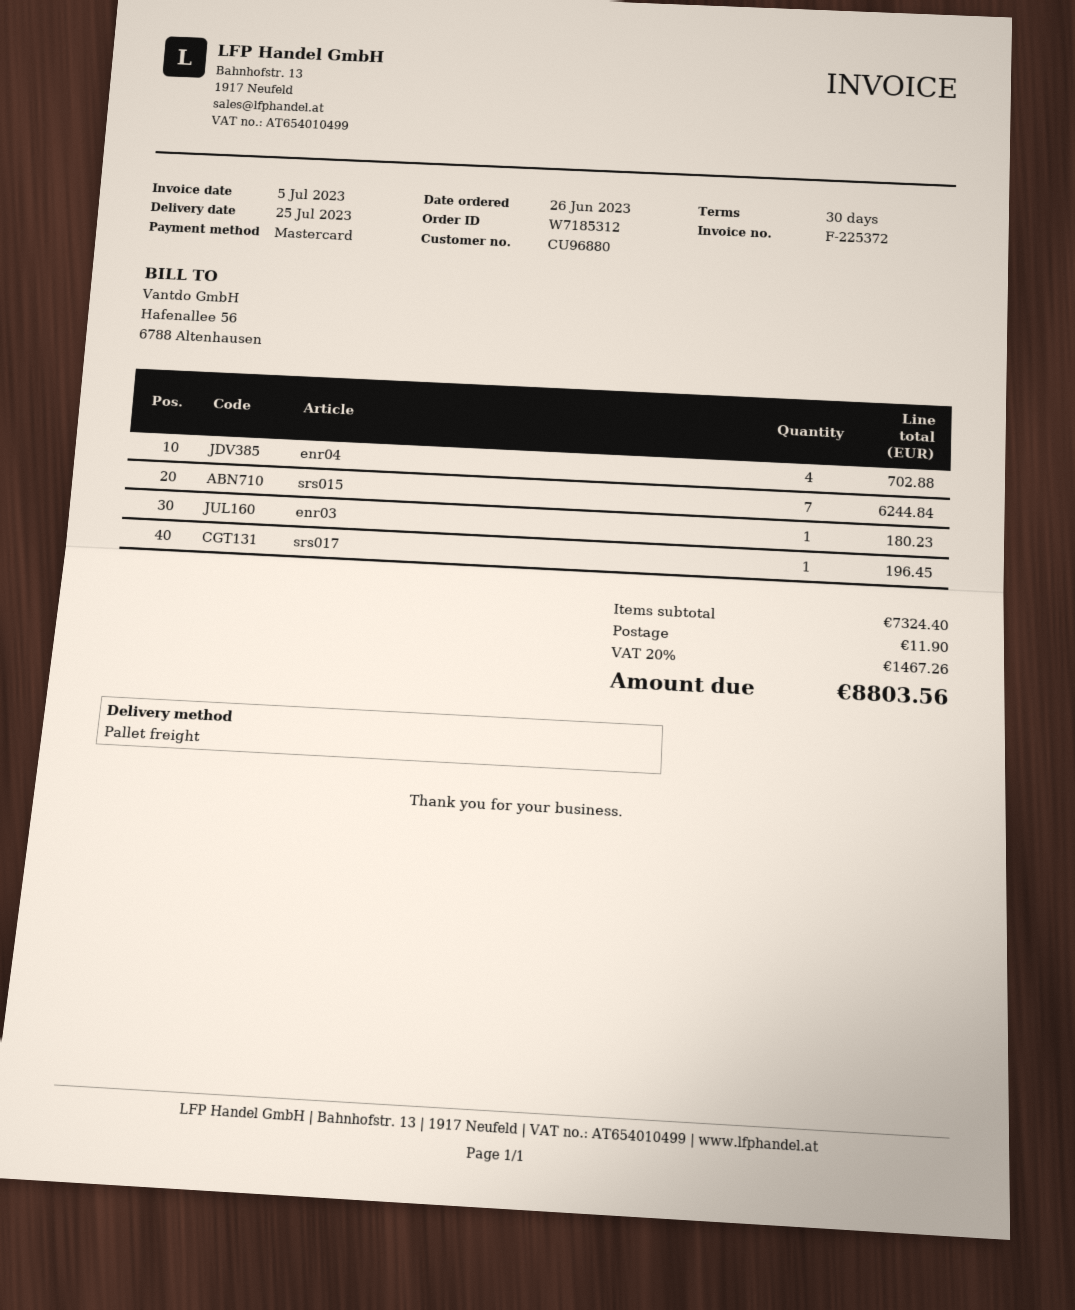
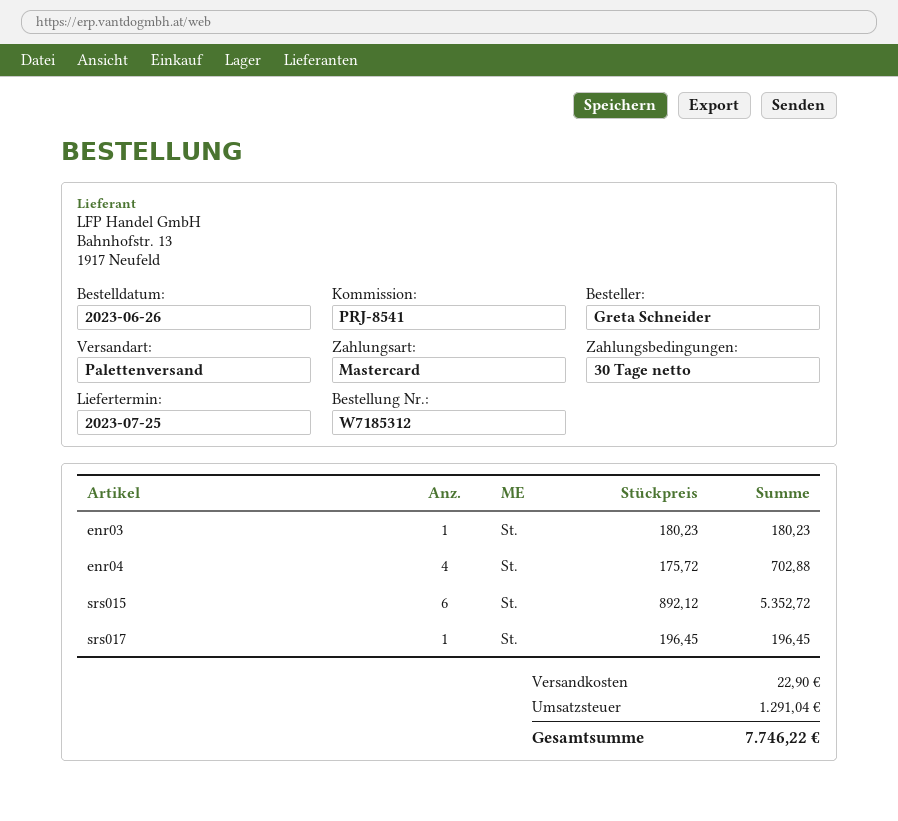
srs015: 7 for 6244.84 -> 6 for 5352.72
shipping: 11.90 -> 22.90
tax: 1467.26 -> 1291.04
total: 8803.56 -> 7746.22

